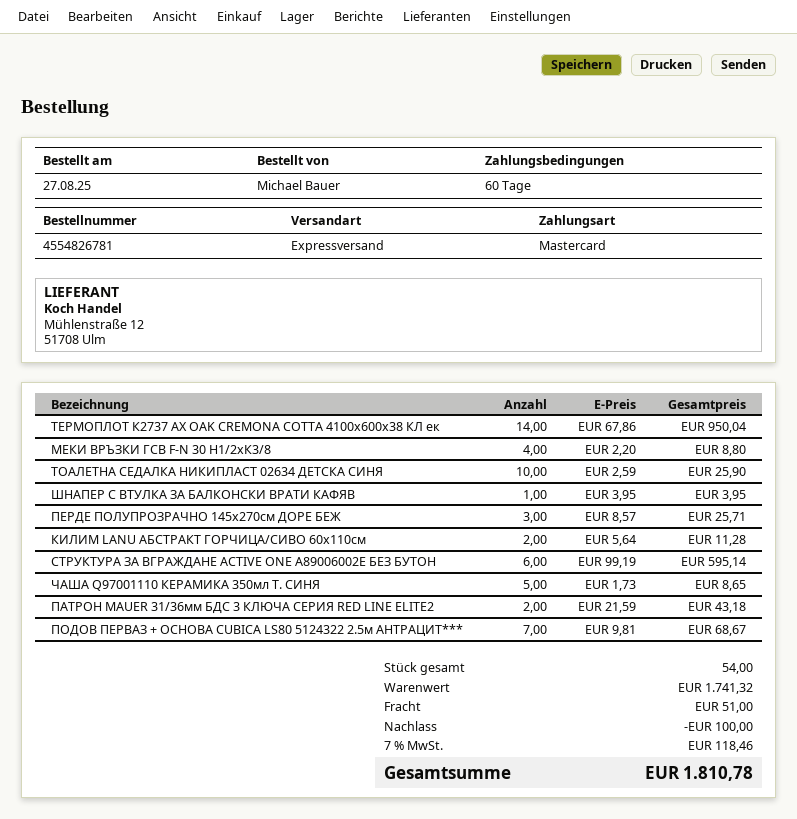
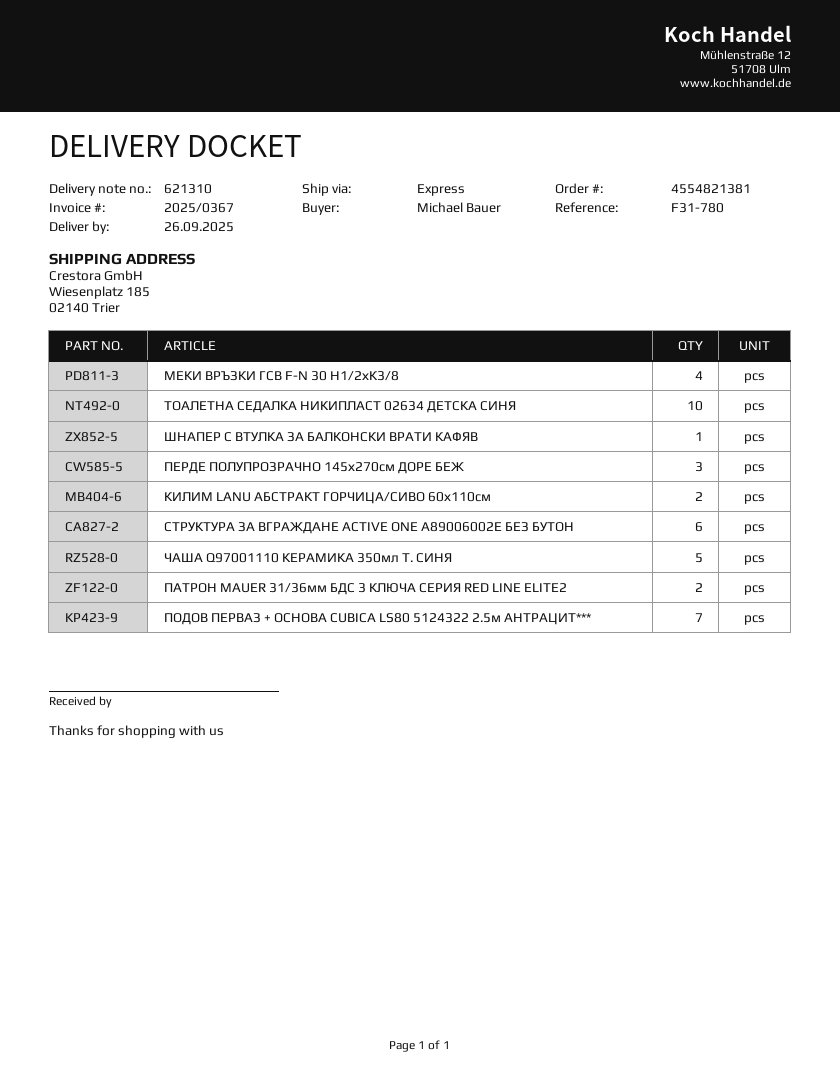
order number: 4554826781 -> 4554821381
ТЕРМОПЛОТ К2737 AX OAK CREMONA COTTA 4100х600х38 КЛ ек: 14 -> none

